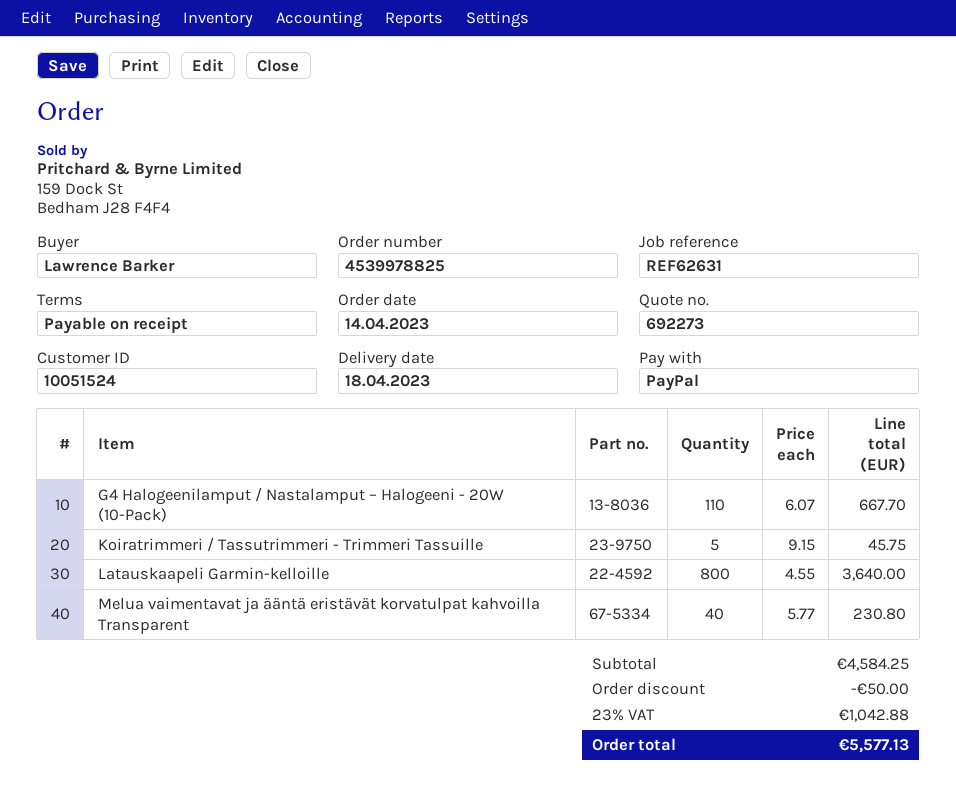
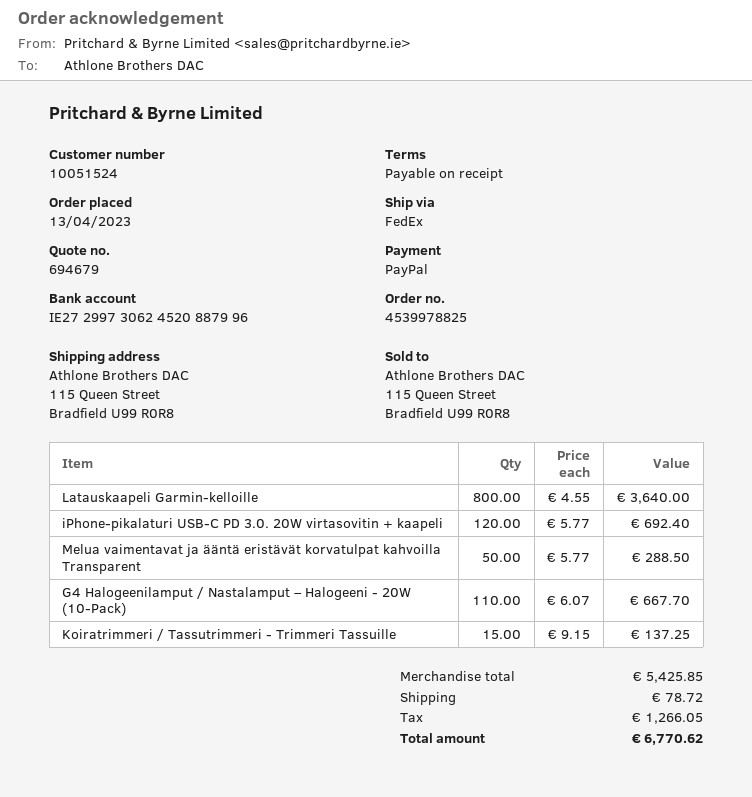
quote number: 692273 -> 694679
order date: 2023-04-14 -> 2023-04-13
Koiratrimmeri / Tassutrimmeri - Trimmeri Tassuille: 5 x 9.15 = 45.75 -> 15 x 9.15 = 137.25
Melua vaimentavat ja ääntä eristävät korvatulpat kahvoilla Transparent: 40 x 5.77 = 230.80 -> 50 x 5.77 = 288.50
iPhone-pikalaturi USB-C PD 3.0. 20W virtasovitin + kaapeli: none -> 120 x 5.77 = 692.40
subtotal: 4584.25 -> 5425.85
discount: 50.00 -> none
shipping: none -> 78.72
tax: 1042.88 -> 1266.05
total: 5577.13 -> 6770.62

